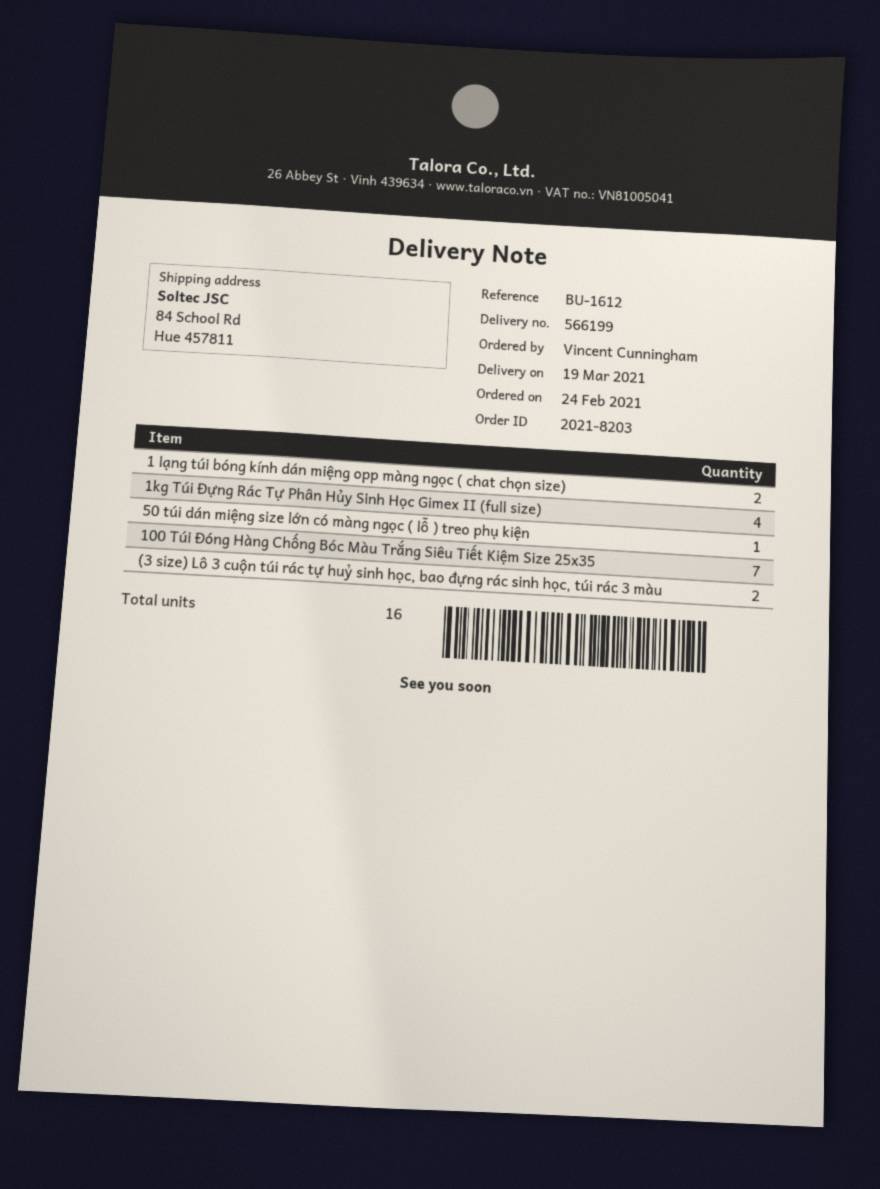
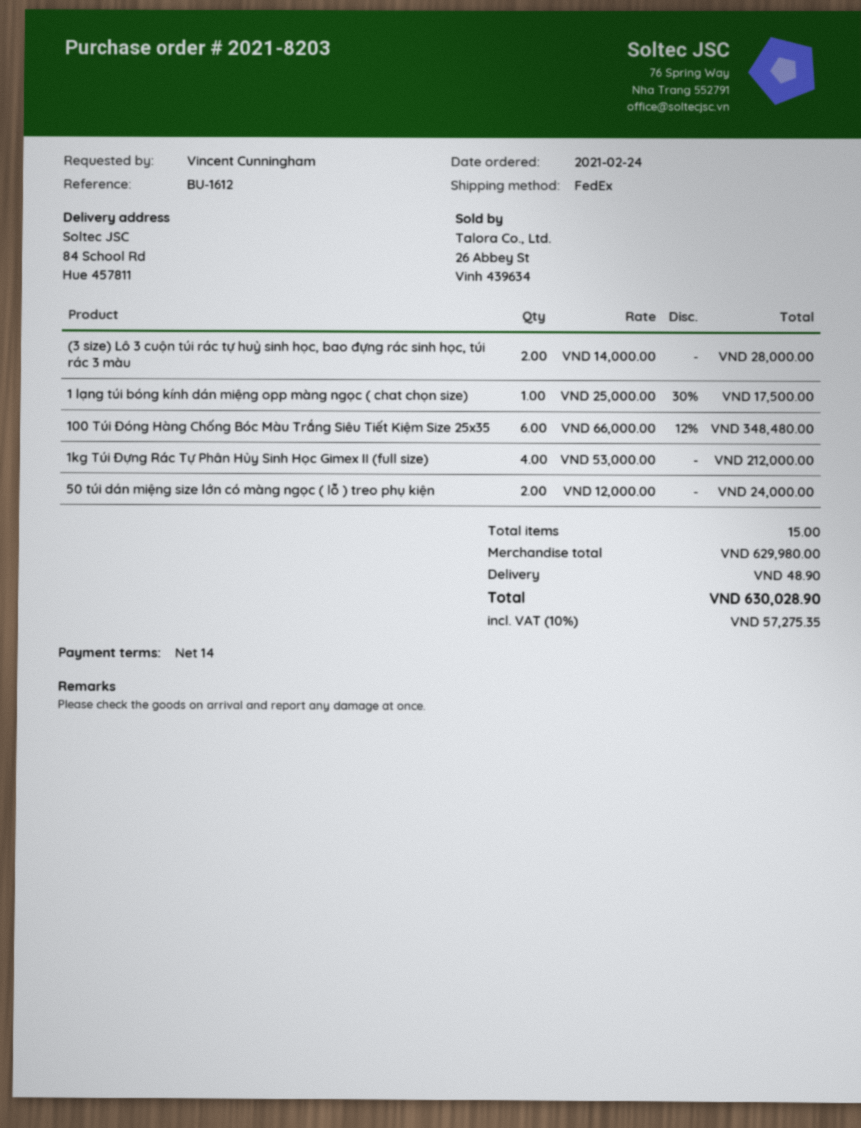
1 lạng túi bóng kính dán miệng opp màng ngọc ( chat chọn size): 2 -> 1
50 túi dán miệng size lớn có màng ngọc ( lỗ ) treo phụ kiện: 1 -> 2
100 Túi Đóng Hàng Chống Bóc Màu Trắng Siêu Tiết Kiệm Size 25x35: 7 -> 6
total quantity: 16 -> 15

